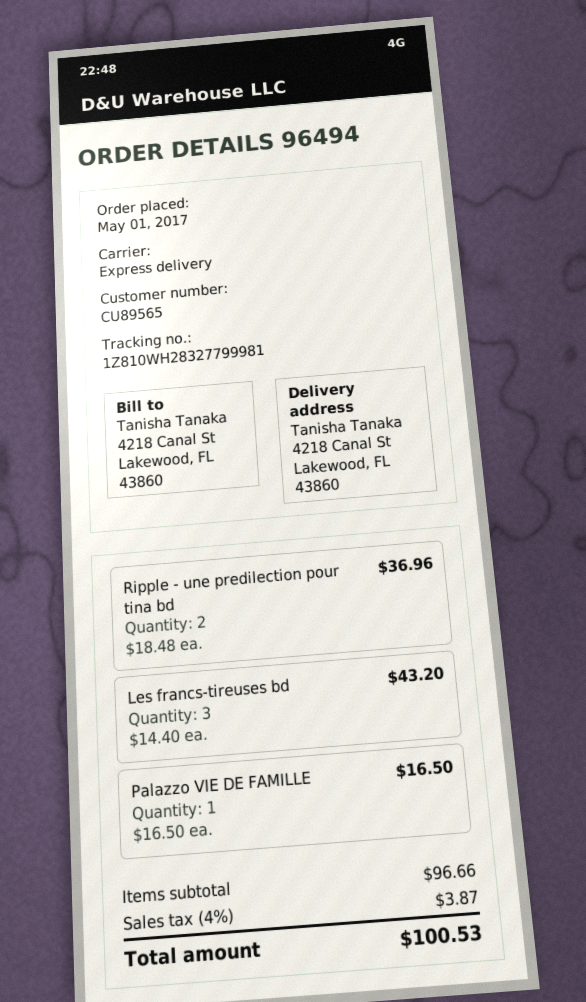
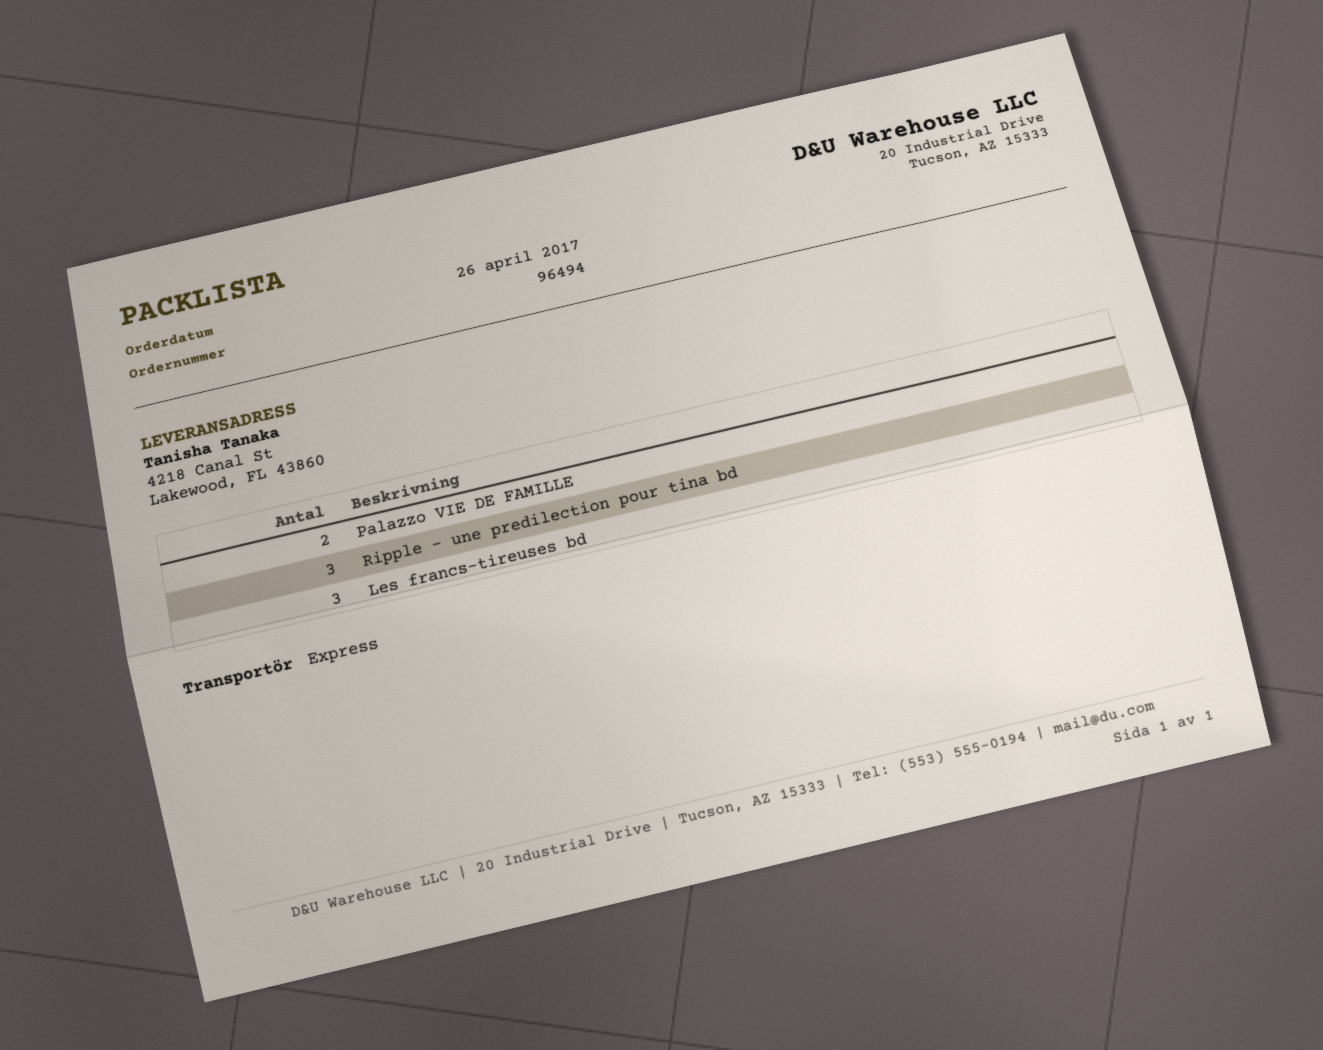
order date: 2017-05-01 -> 2017-04-26
Ripple - une predilection pour tina bd: 2 -> 3
Palazzo VIE DE FAMILLE: 1 -> 2

